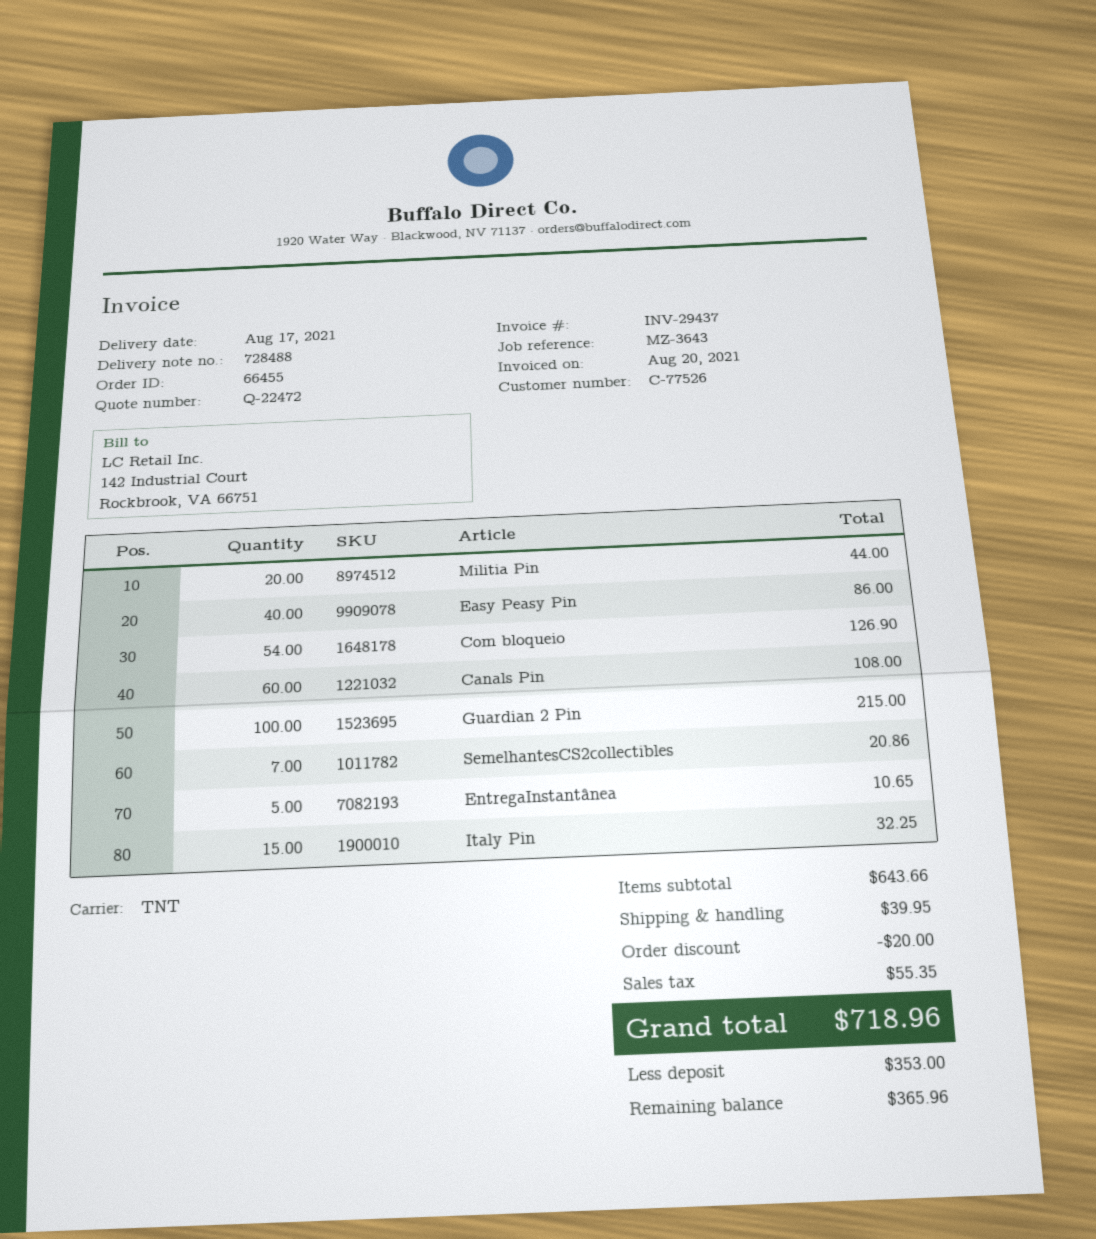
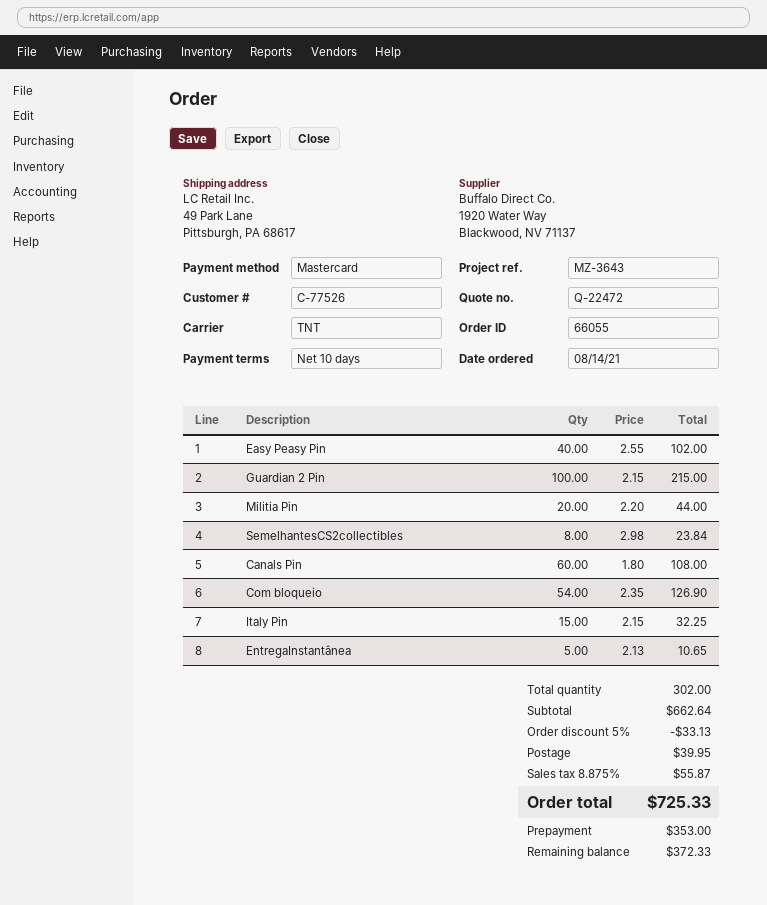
order number: 66455 -> 66055
Easy Peasy Pin: 40 for 86.00 -> 40 for 102.00
SemelhantesCS2collectibles: 7 for 20.86 -> 8 for 23.84
subtotal: 643.66 -> 662.64
discount: 20.00 -> 33.13
tax: 55.35 -> 55.87
total: 718.96 -> 725.33
balance: 365.96 -> 372.33

